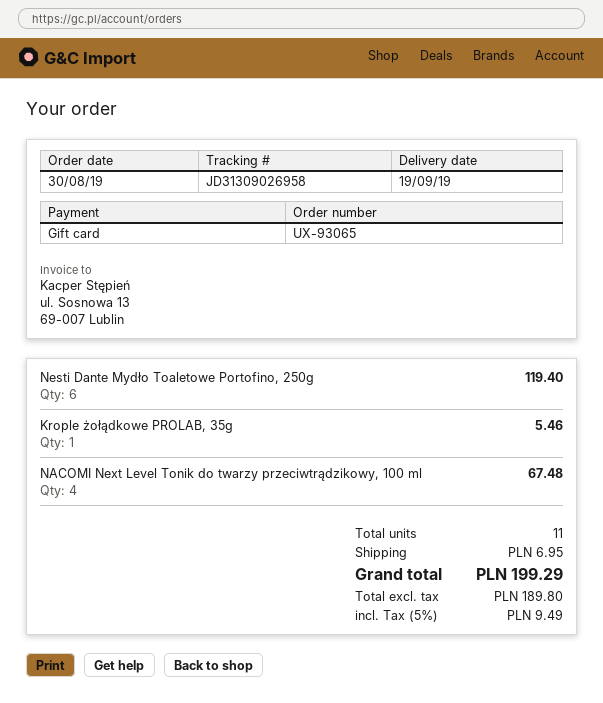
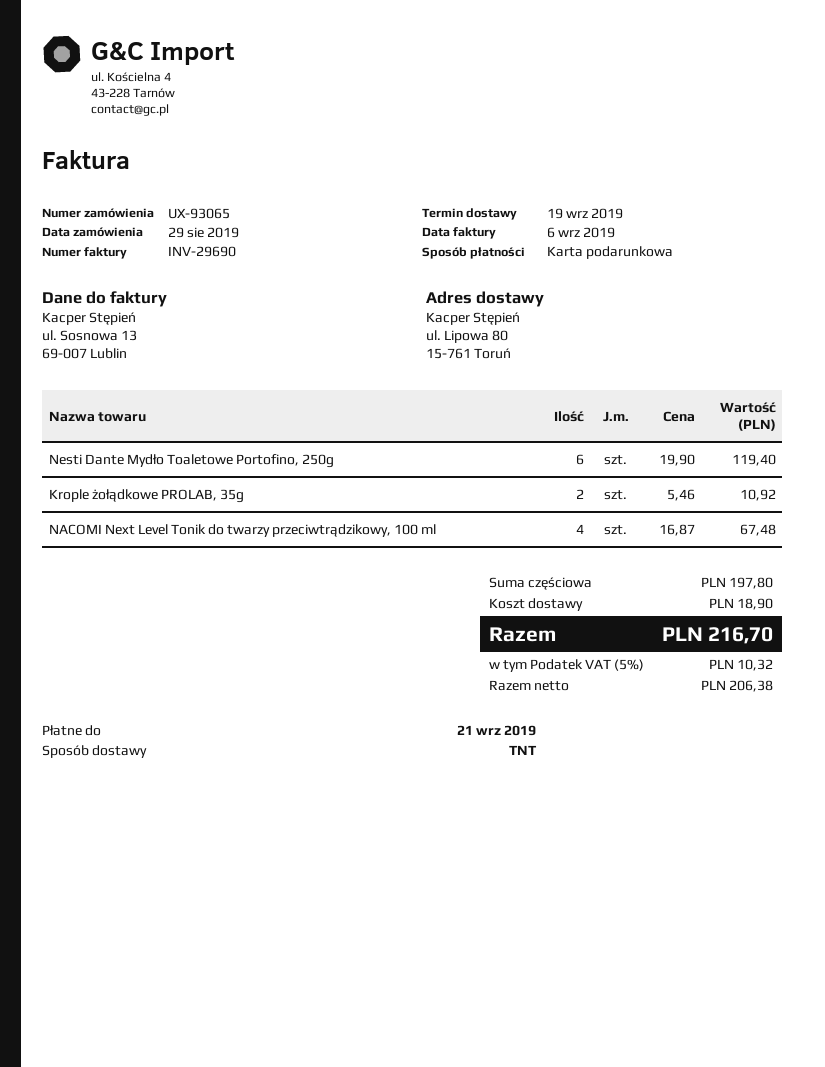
order date: 2019-08-30 -> 2019-08-29
Krople żołądkowe PROLAB, 35g: 1 for 5.46 -> 2 for 10.92
shipping: 6.95 -> 18.90
net: 189.80 -> 206.38
tax: 5% = 9.49 -> 5% = 10.32
total: 199.29 -> 216.70

